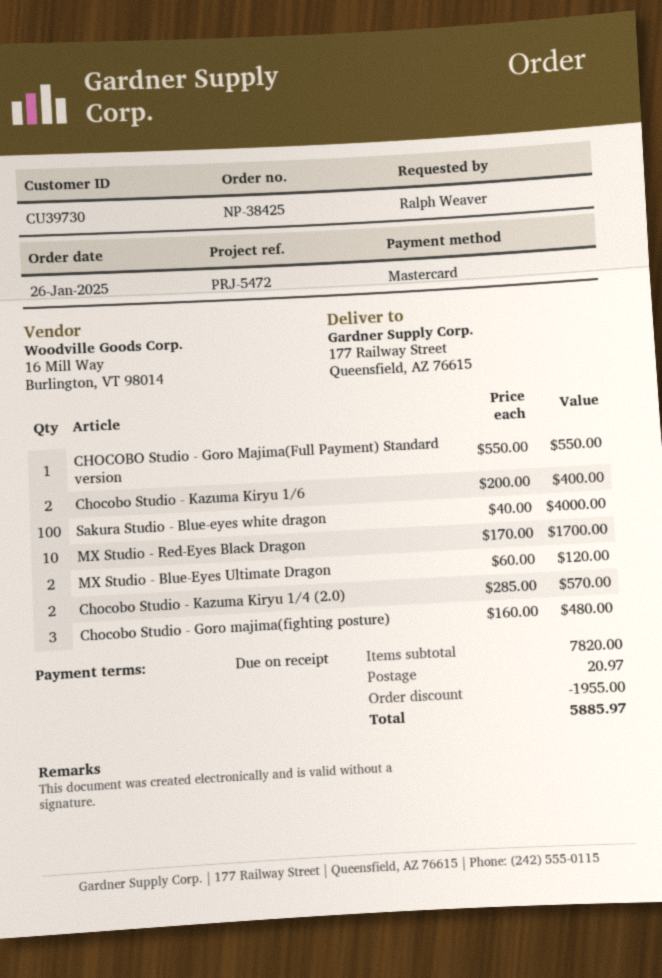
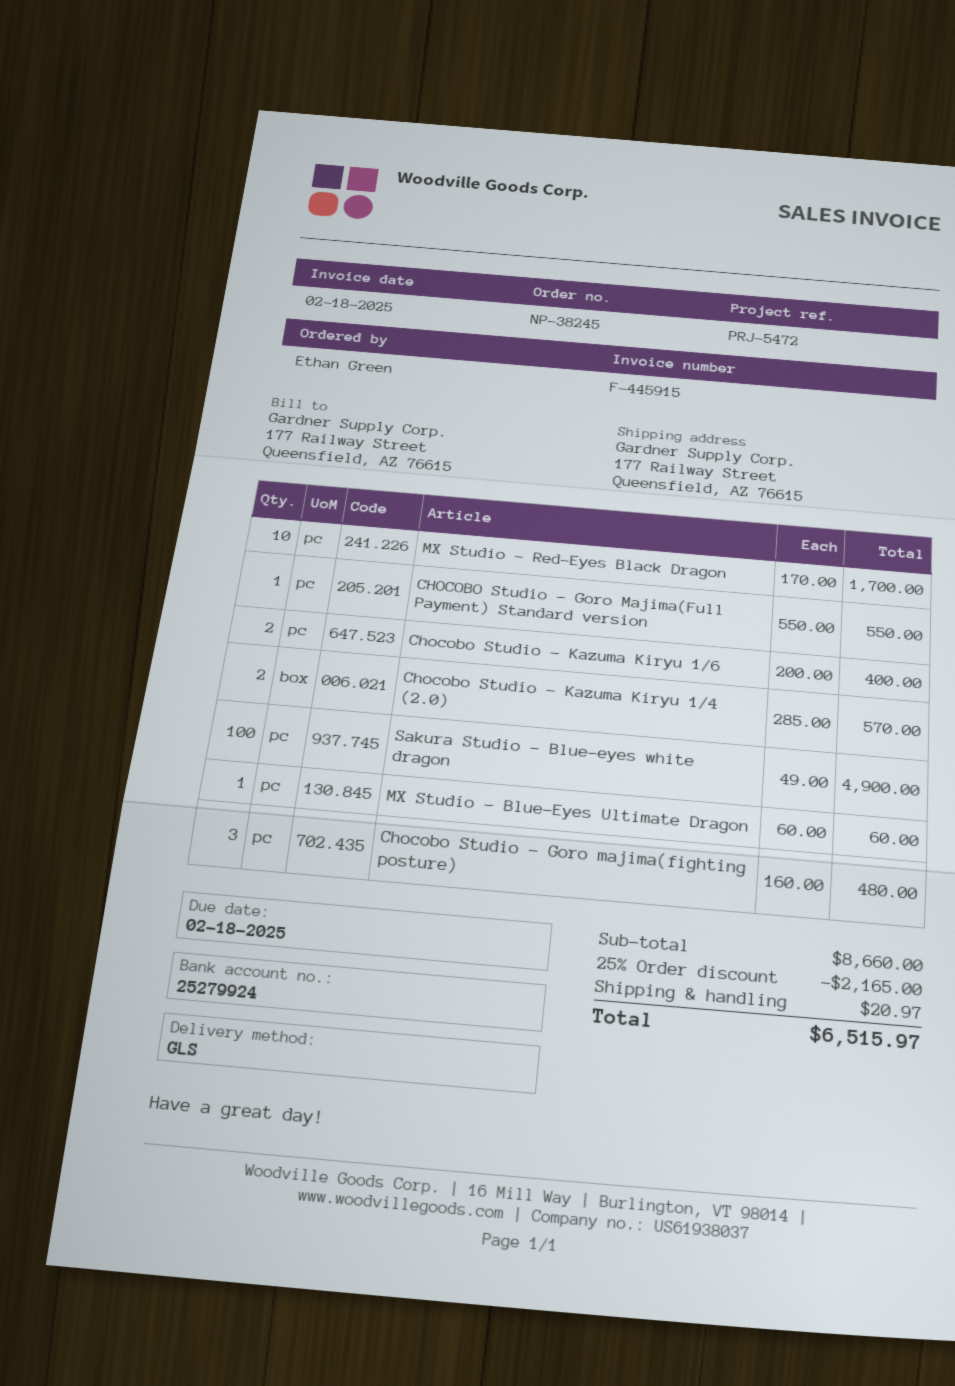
order number: NP-38425 -> NP-38245
ordered by: Ralph Weaver -> Ethan Green
Sakura Studio - Blue-eyes white dragon: 100 x 40.00 = 4000.00 -> 100 x 49.00 = 4900.00
MX Studio - Blue-Eyes Ultimate Dragon: 2 x 60.00 = 120.00 -> 1 x 60.00 = 60.00
subtotal: 7820.00 -> 8660.00
discount: 1955.00 -> 2165.00
total: 5885.97 -> 6515.97

